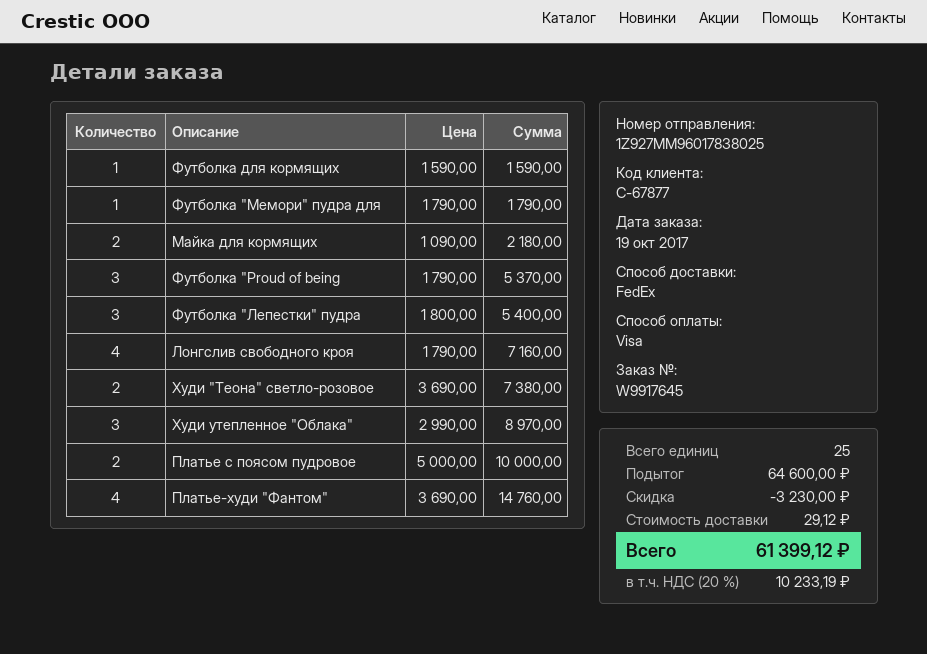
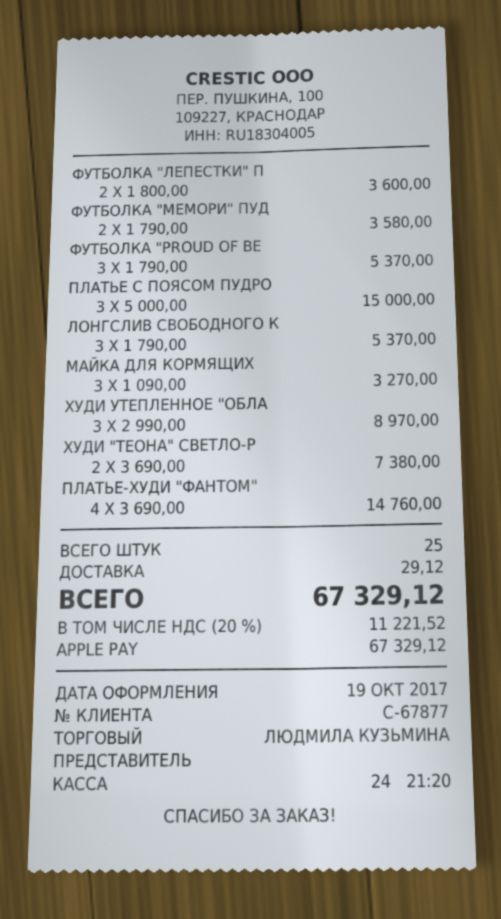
payment method: Visa -> Apple Pay
Футболка для кормящих: 1 x 1590.00 = 1590.00 -> none
Футболка "Мемори" пудра для: 1 x 1790.00 = 1790.00 -> 2 x 1790.00 = 3580.00
Майка для кормящих: 2 x 1090.00 = 2180.00 -> 3 x 1090.00 = 3270.00
Футболка "Лепестки" пудра: 3 x 1800.00 = 5400.00 -> 2 x 1800.00 = 3600.00
Лонгслив свободного кроя: 4 x 1790.00 = 7160.00 -> 3 x 1790.00 = 5370.00
Платье с поясом пудровое: 2 x 5000.00 = 10000.00 -> 3 x 5000.00 = 15000.00
discount: 3230.00 -> none
tax: 20% = 10233.19 -> 20% = 11221.52
total: 61399.12 -> 67329.12

